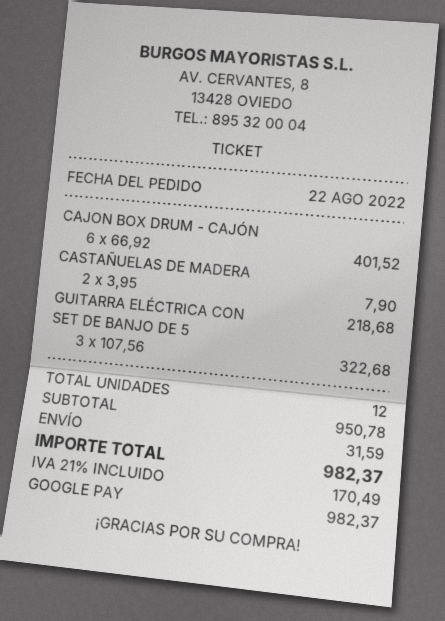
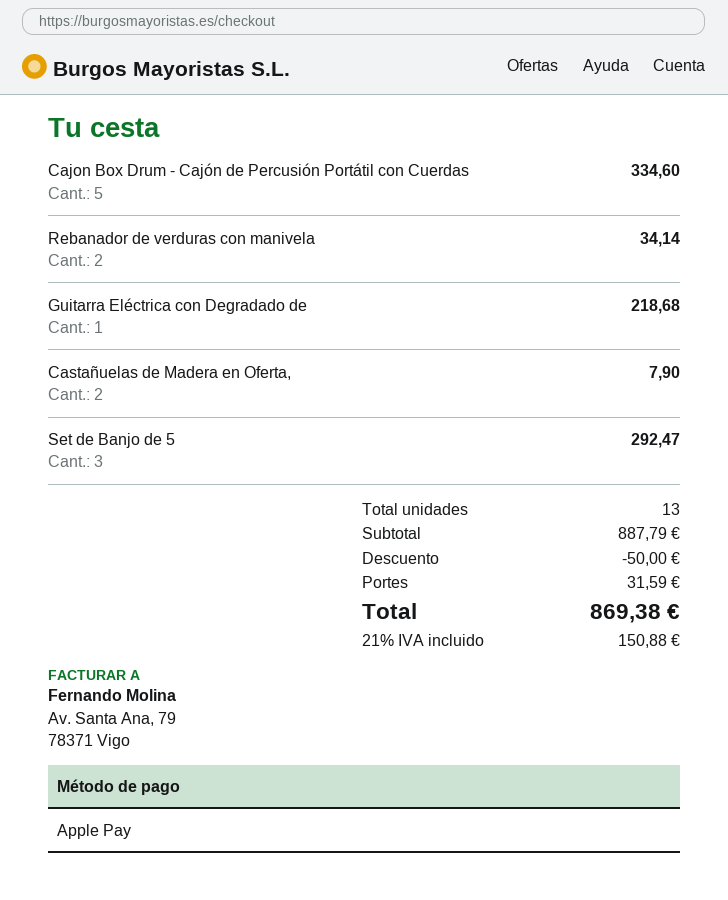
payment method: Google Pay -> Apple Pay
CAJON BOX DRUM - CAJÓN: 6 for 401.52 -> 5 for 334.60
SET DE BANJO DE 5: 3 for 322.68 -> 3 for 292.47
Rebanador de verduras con manivela: none -> 2 for 34.14
total quantity: 12 -> 13
subtotal: 950.78 -> 887.79
discount: none -> 50.00
tax: 21% = 170.49 -> 21% = 150.88
total: 982.37 -> 869.38

